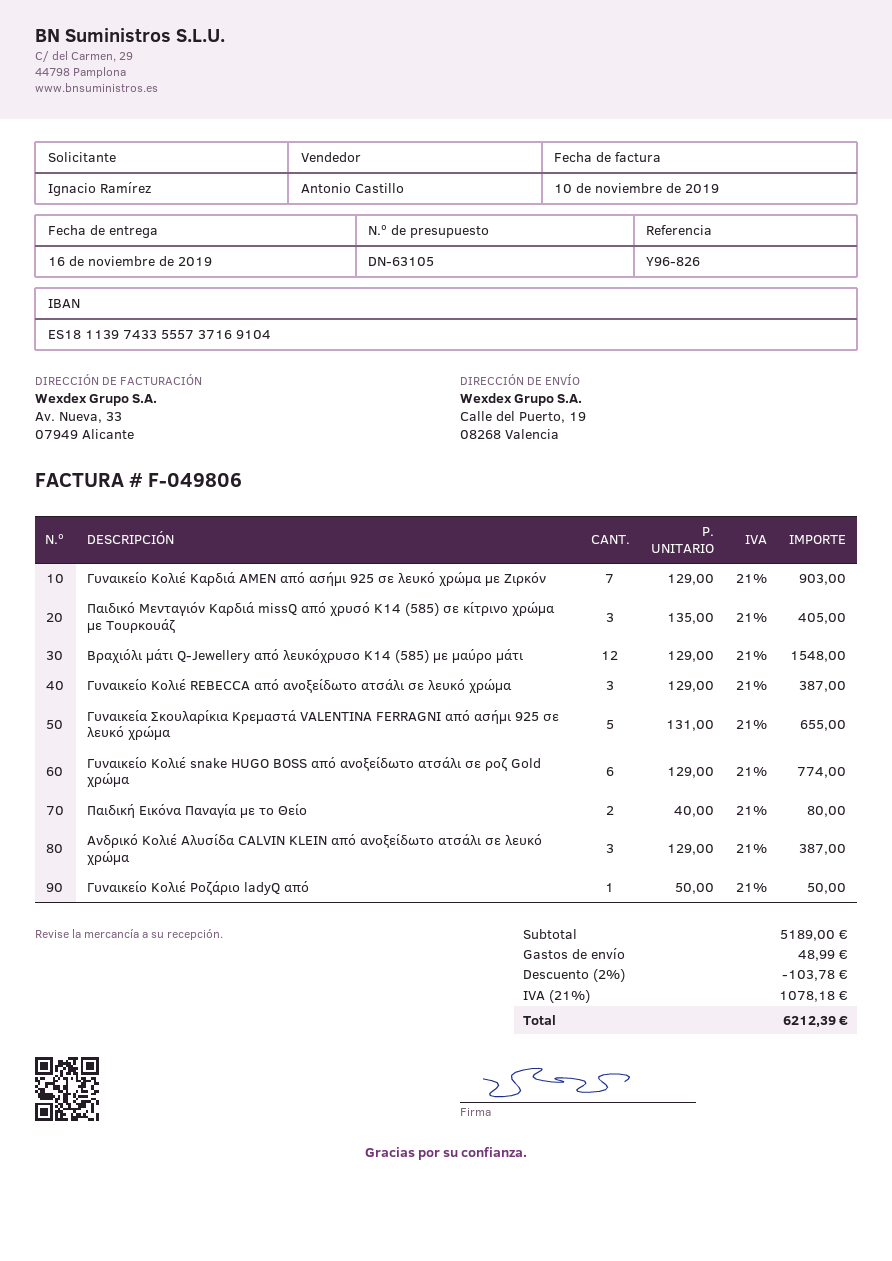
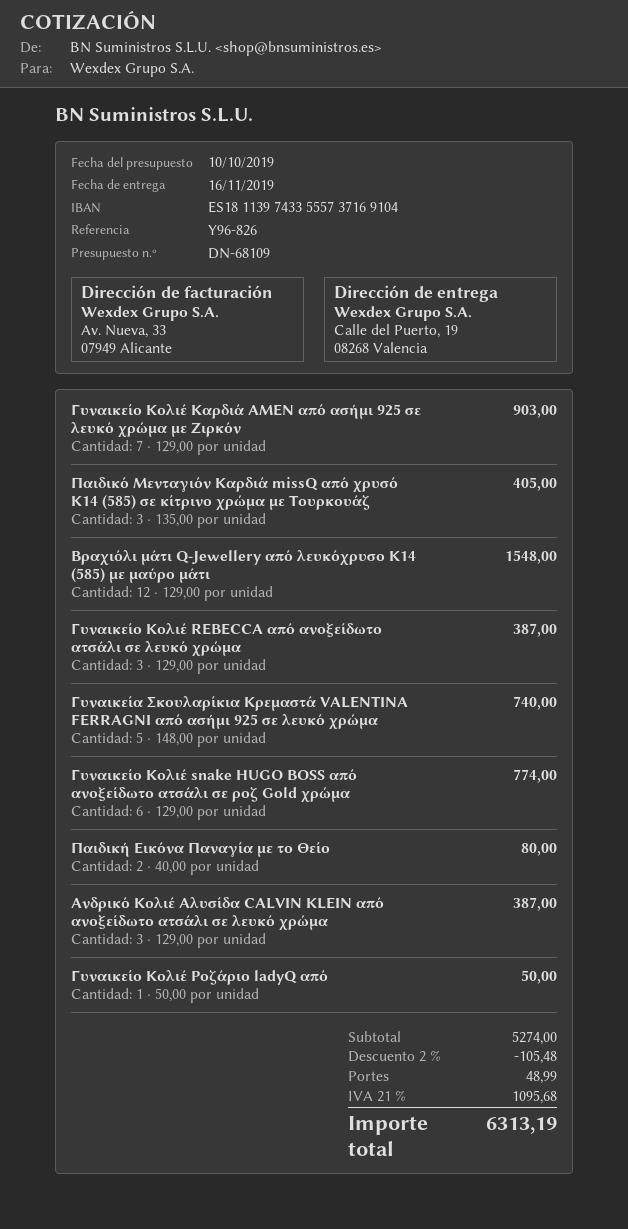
quote number: DN-63105 -> DN-68109
Γυναικεία Σκουλαρίκια Κρεμαστά VALENTINA FERRAGNI από ασήμι 925 σε λευκό χρώμα: 5 x 131.00 = 655.00 -> 5 x 148.00 = 740.00
subtotal: 5189.00 -> 5274.00
discount: 2% = 103.78 -> 2% = 105.48
tax: 21% = 1078.18 -> 21% = 1095.68
total: 6212.39 -> 6313.19

